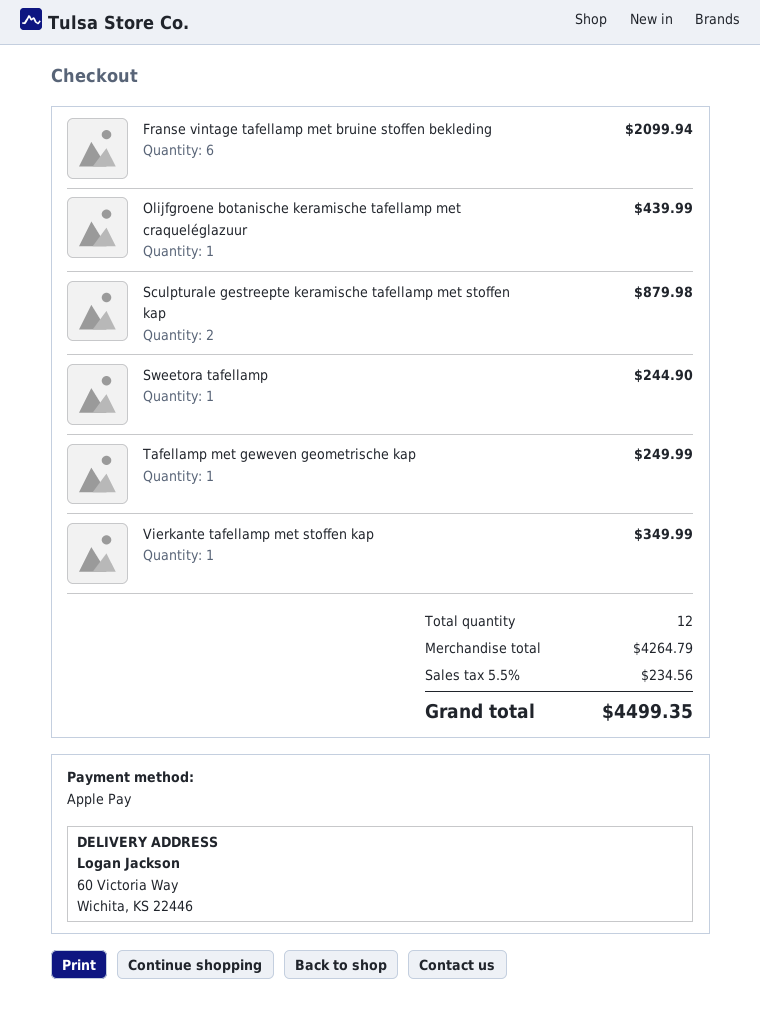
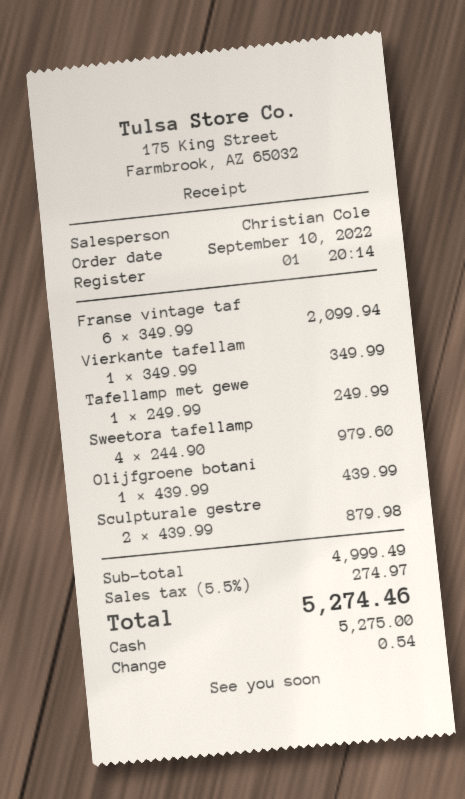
payment method: Apple Pay -> cash
Sweetora tafellamp: 1 for 244.90 -> 4 for 979.60
subtotal: 4264.79 -> 4999.49
tax: 5.5% = 234.56 -> 5.5% = 274.97
total: 4499.35 -> 5274.46

